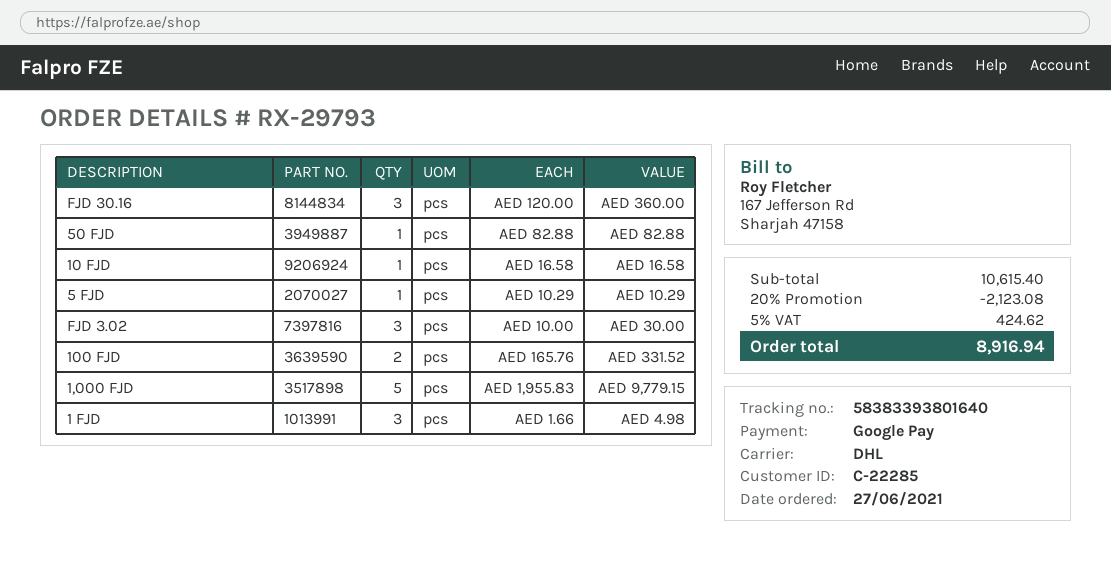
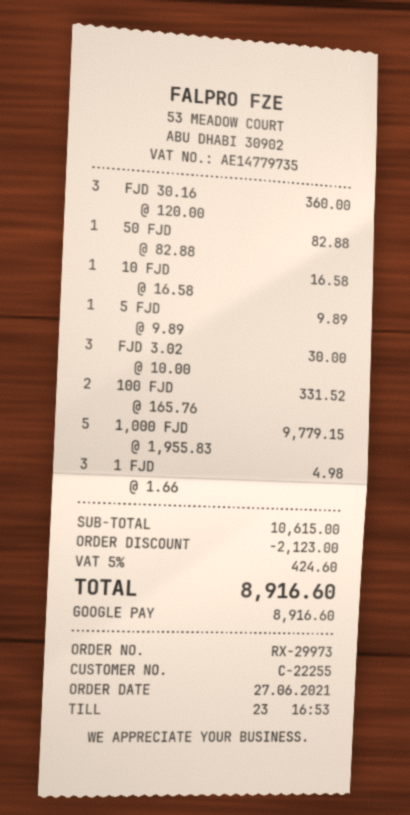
order number: RX-29793 -> RX-29973
customer number: C-22285 -> C-22255
5 FJD: 1 x 10.29 = 10.29 -> 1 x 9.89 = 9.89
subtotal: 10615.40 -> 10615.00
discount: 2123.08 -> 2123.00
tax: 5% = 424.62 -> 5% = 424.60
total: 8916.94 -> 8916.60

